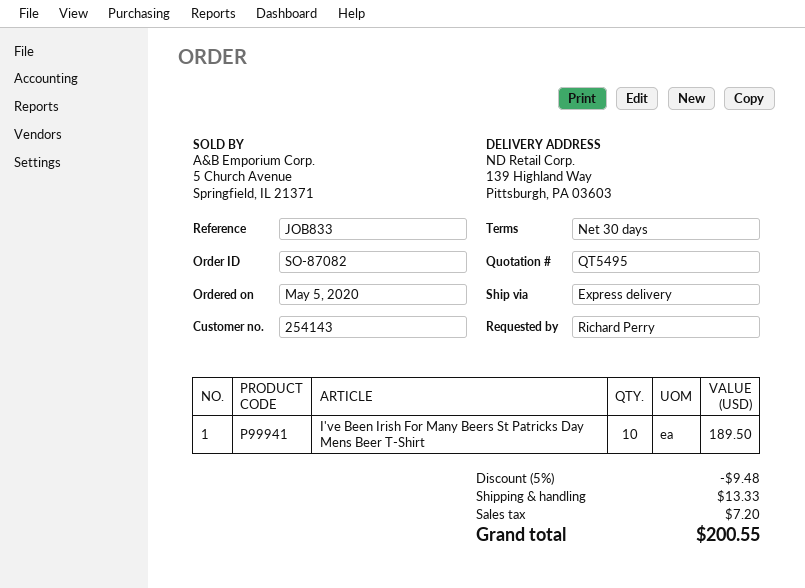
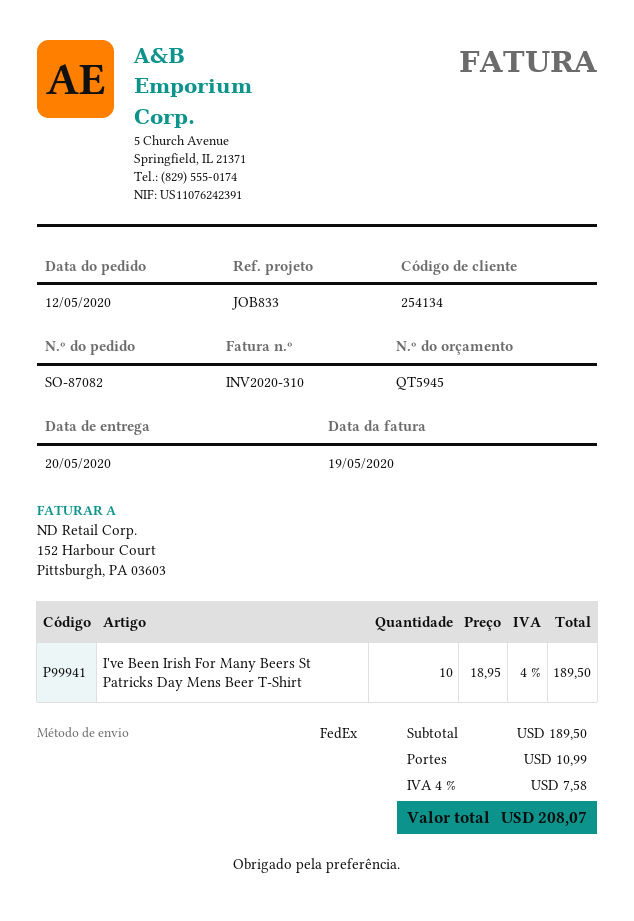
quote number: QT5495 -> QT5945
order date: 2020-05-05 -> 2020-05-12
customer number: 254143 -> 254134
shipping method: express -> FedEx
discount: 5% = 9.48 -> none
shipping: 13.33 -> 10.99
tax: 7.20 -> 7.58
total: 200.55 -> 208.07

